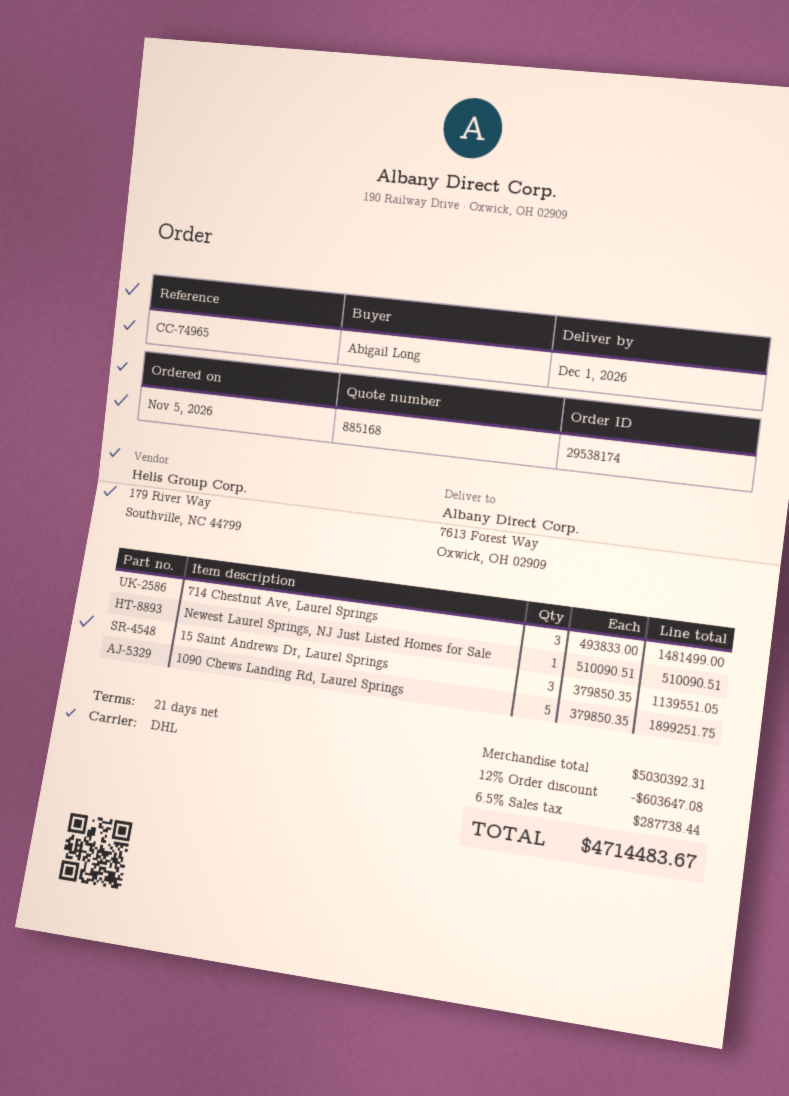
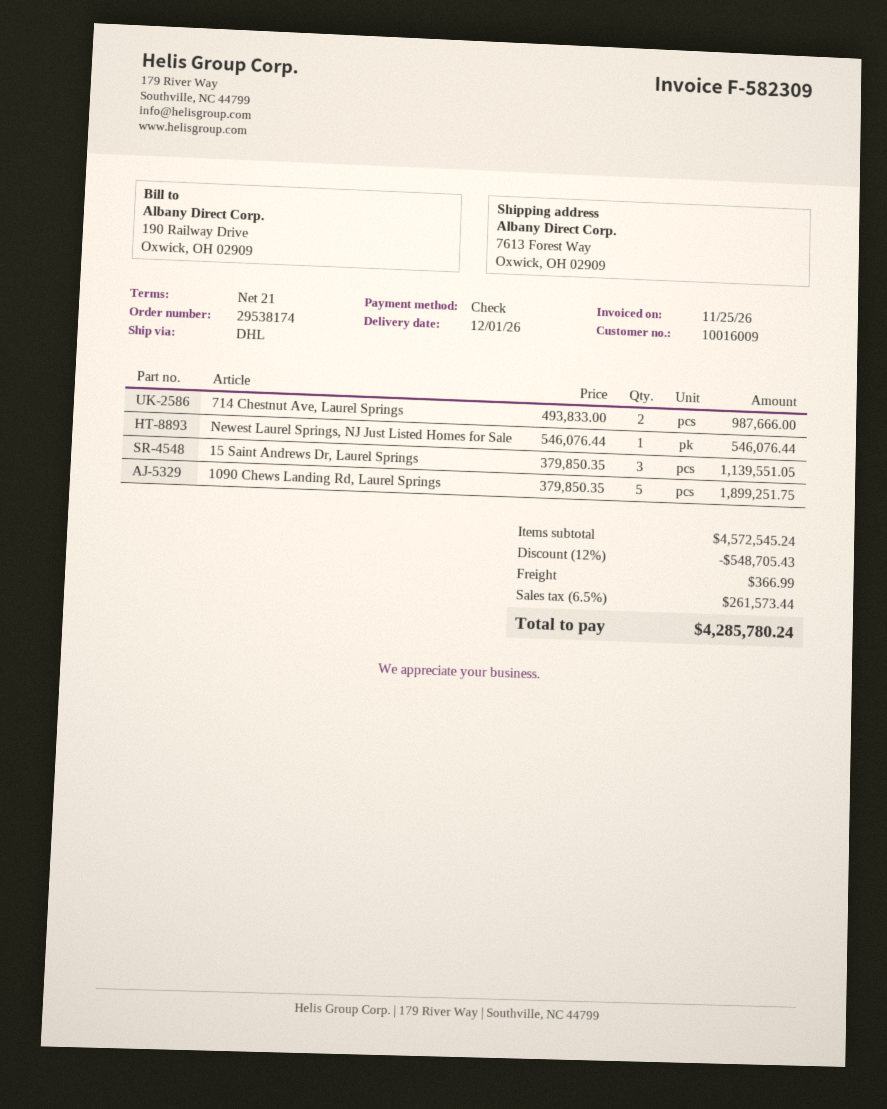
714 Chestnut Ave, Laurel Springs: 3 x 493833.00 = 1481499.00 -> 2 x 493833.00 = 987666.00
Newest Laurel Springs, NJ Just Listed Homes for Sale: 1 x 510090.51 = 510090.51 -> 1 x 546076.44 = 546076.44
subtotal: 5030392.31 -> 4572545.24
discount: 12% = 603647.08 -> 12% = 548705.43
shipping: none -> 366.99
tax: 6.5% = 287738.44 -> 6.5% = 261573.44
total: 4714483.67 -> 4285780.24

